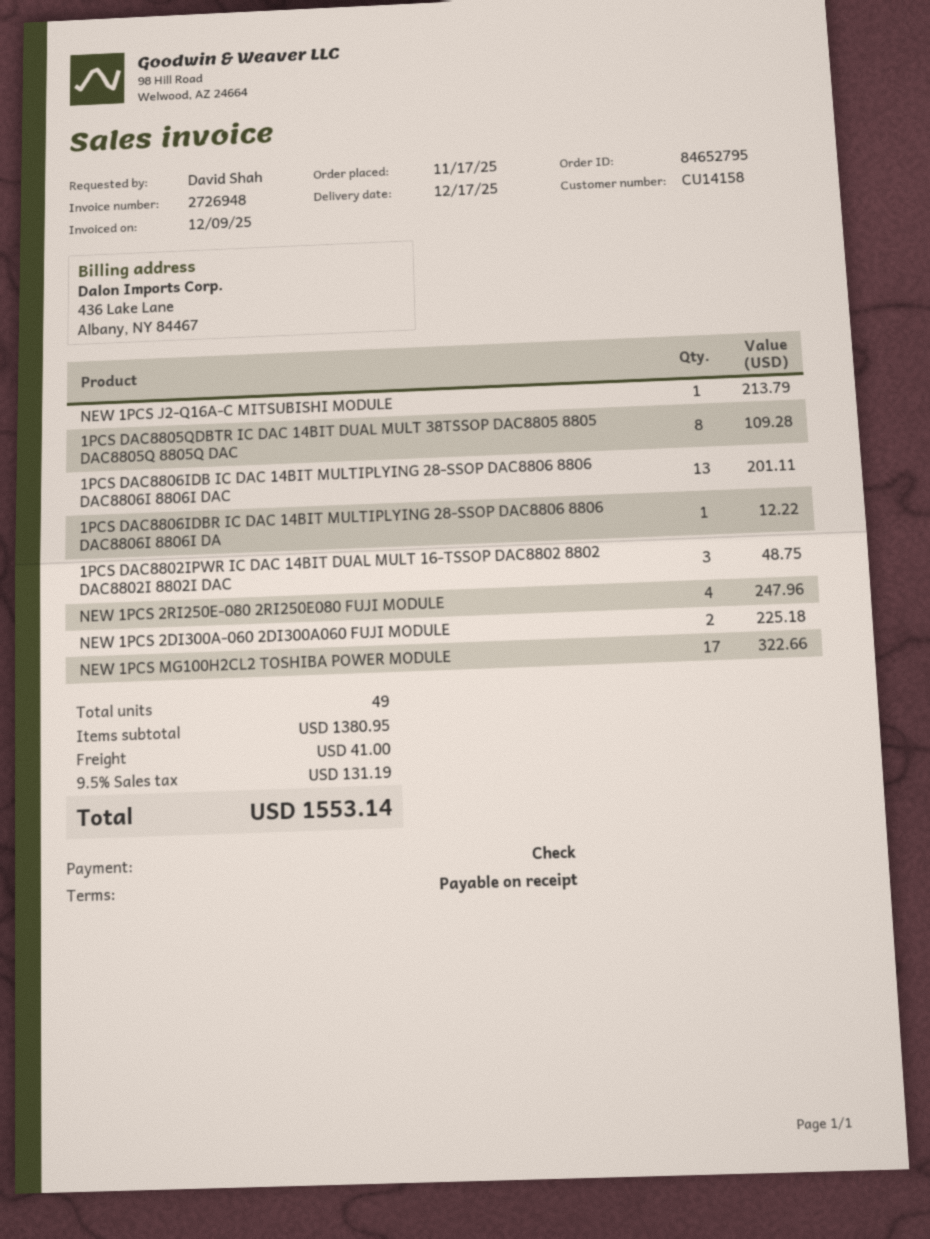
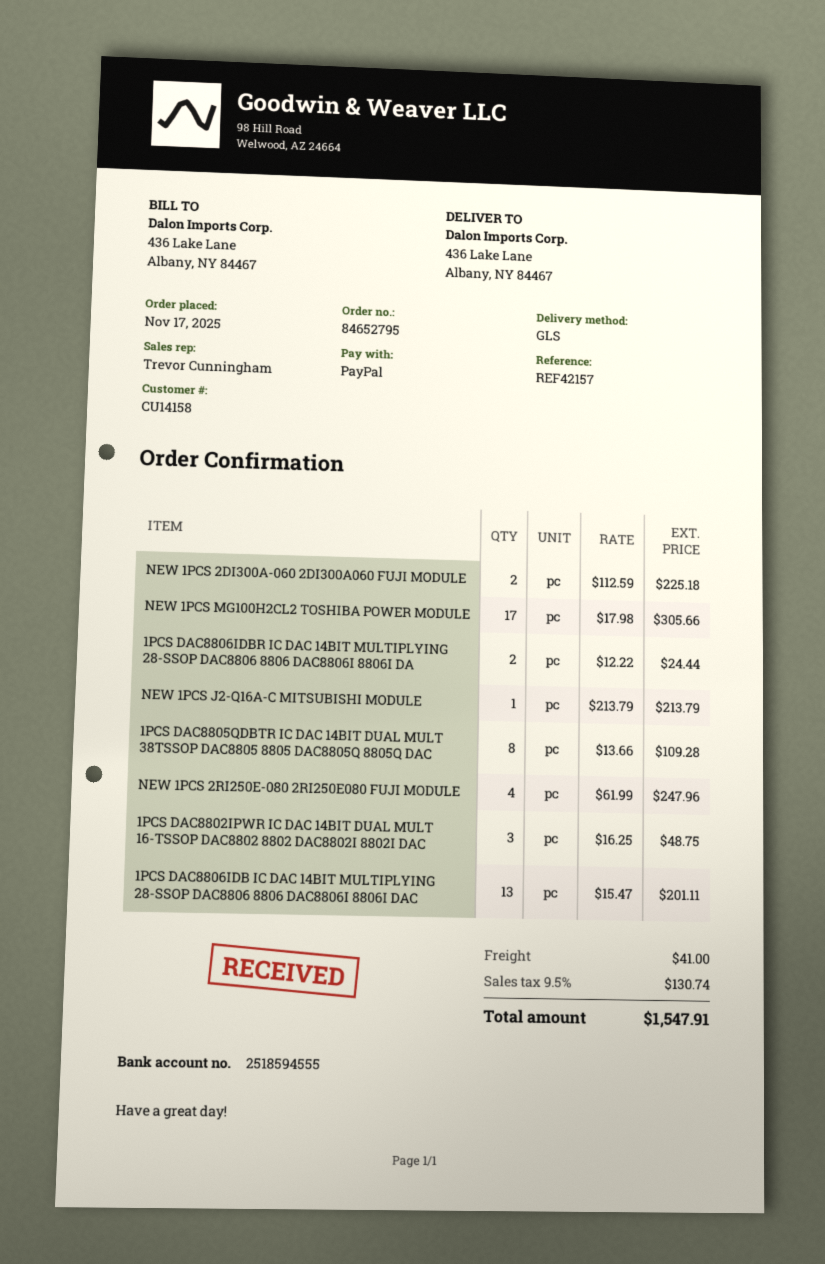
payment method: cheque -> PayPal
1PCS DAC8806IDBR IC DAC 14BIT MULTIPLYING 28-SSOP DAC8806 8806 DAC8806I 8806I DA: 1 for 12.22 -> 2 for 24.44
NEW 1PCS MG100H2CL2 TOSHIBA POWER MODULE: 17 for 322.66 -> 17 for 305.66
tax: 9.5% = 131.19 -> 9.5% = 130.74
total: 1553.14 -> 1547.91

